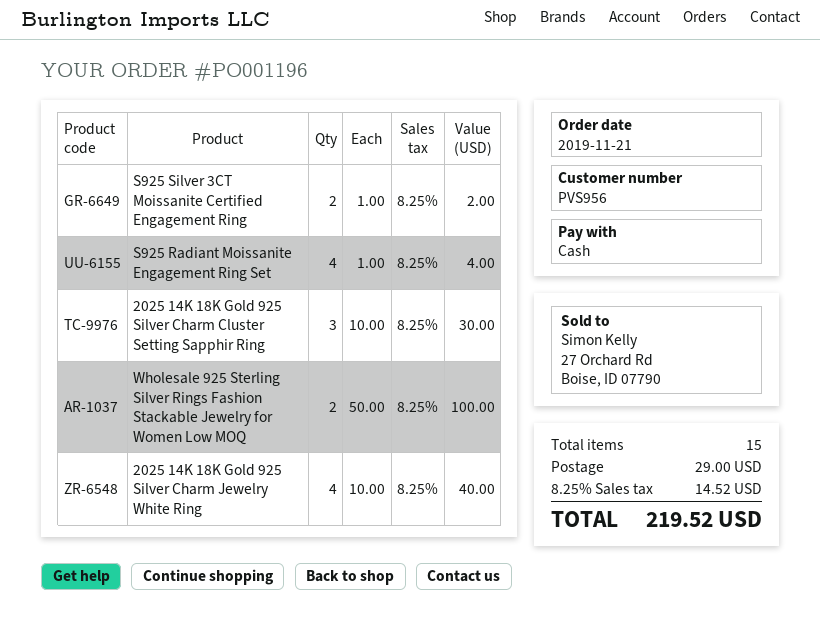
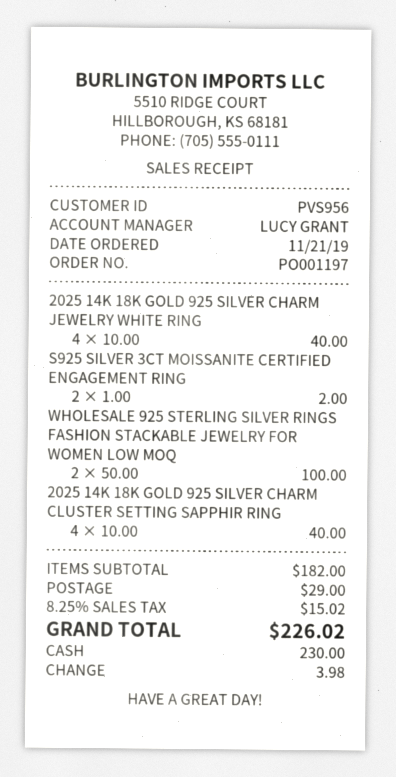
order number: PO001196 -> PO001197
S925 Radiant Moissanite Engagement Ring Set: 4 x 1.00 = 4.00 -> none
2025 14K 18K Gold 925 Silver Charm Cluster Setting Sapphir Ring: 3 x 10.00 = 30.00 -> 4 x 10.00 = 40.00
tax: 8.25% = 14.52 -> 8.25% = 15.02
total: 219.52 -> 226.02

